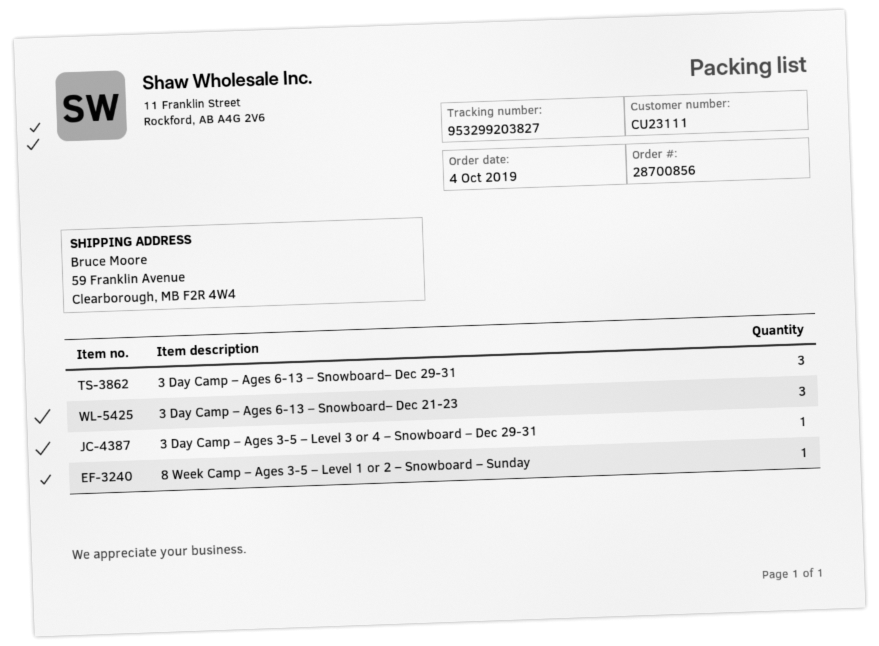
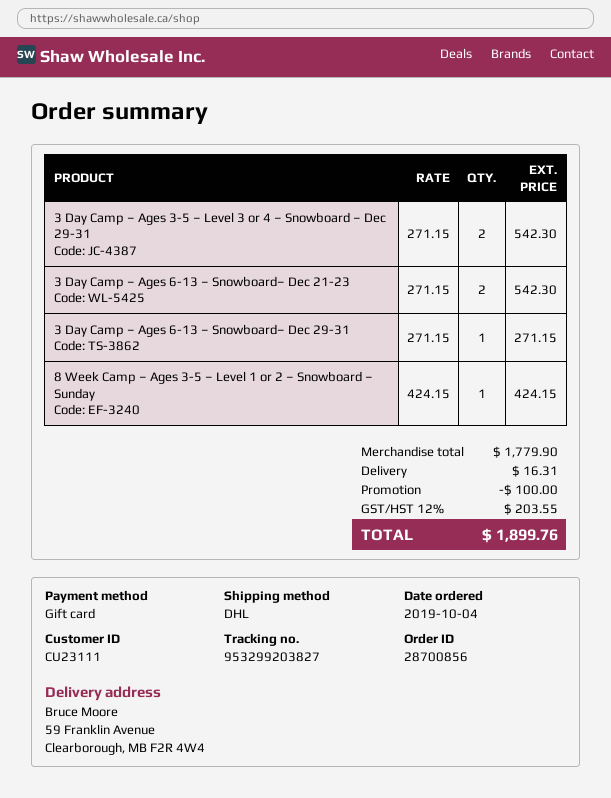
3 Day Camp – Ages 6-13 – Snowboard– Dec 29-31: 3 -> 1
3 Day Camp – Ages 6-13 – Snowboard– Dec 21-23: 3 -> 2
3 Day Camp – Ages 3-5 – Level 3 or 4 – Snowboard – Dec 29-31: 1 -> 2

